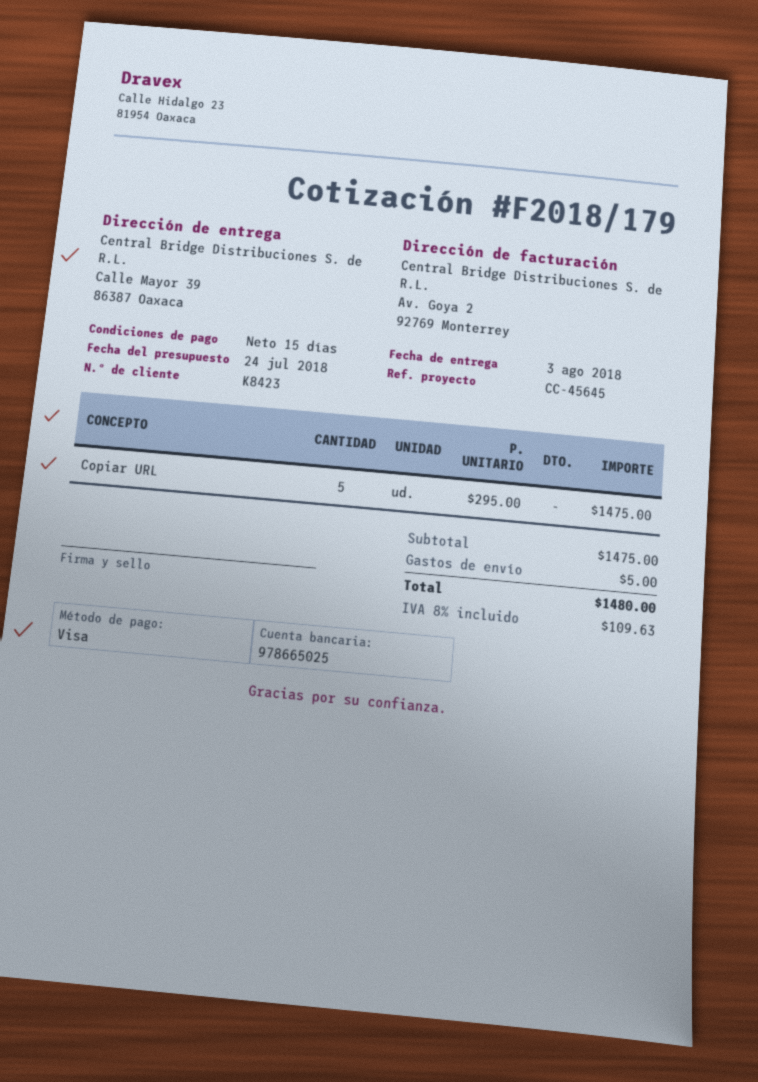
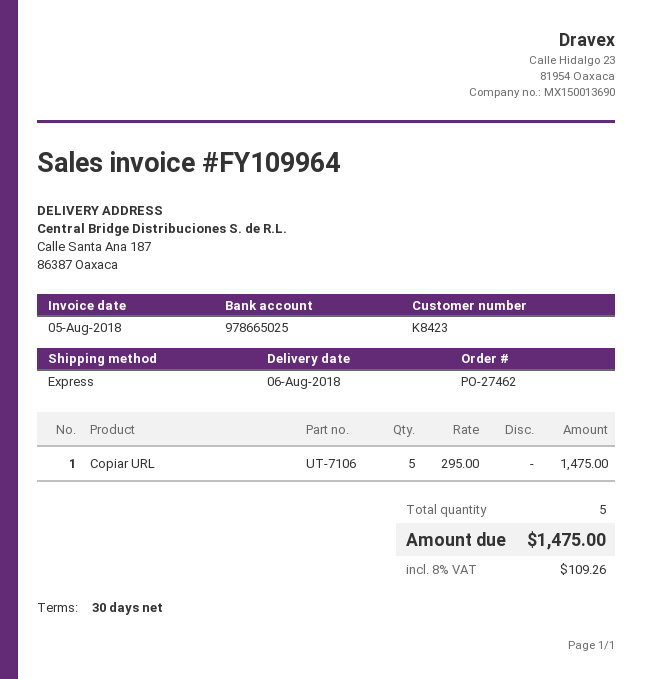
delivery date: 2018-08-03 -> 2018-08-06
payment terms: 15 days -> 30 days
ship to: Calle Mayor 39, 86387 Oaxaca -> Calle Santa Ana 187, 86387 Oaxaca
shipping: 5.00 -> none
tax: 8% = 109.63 -> 8% = 109.26
total: 1480.00 -> 1475.00

